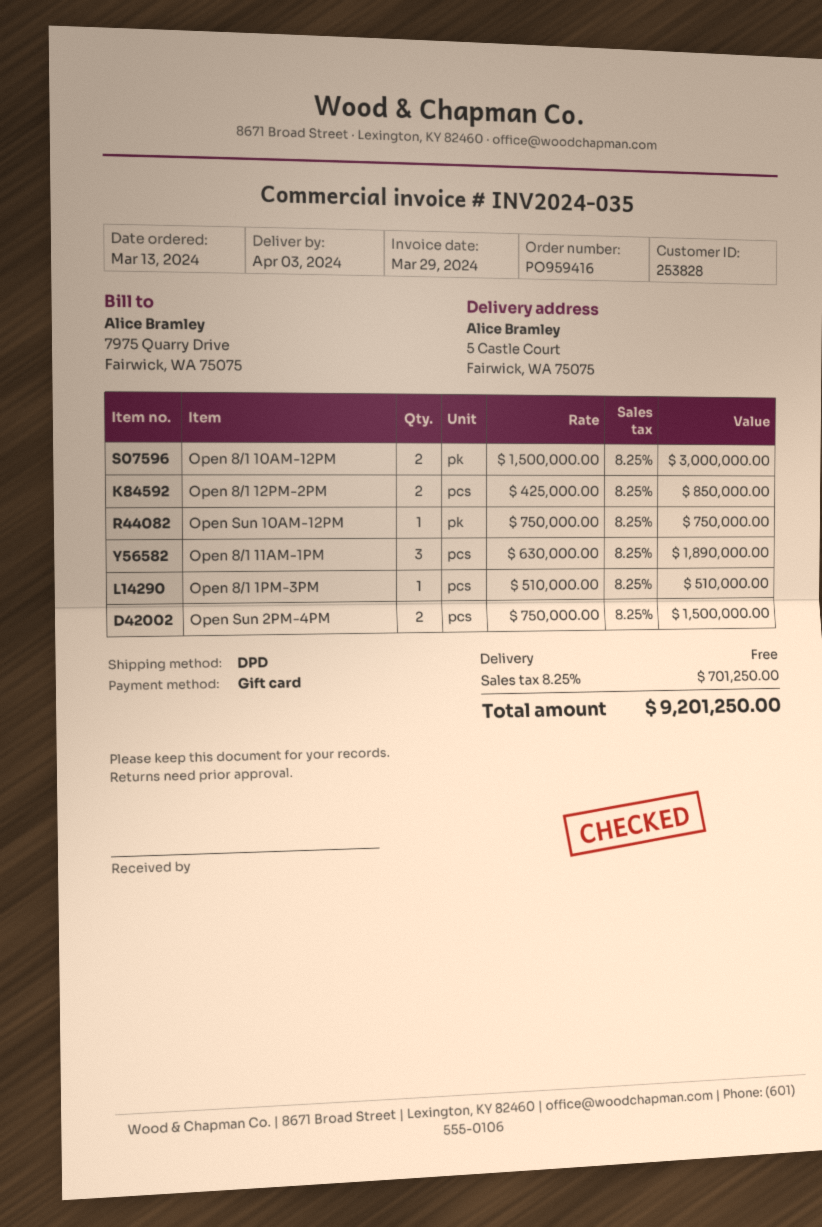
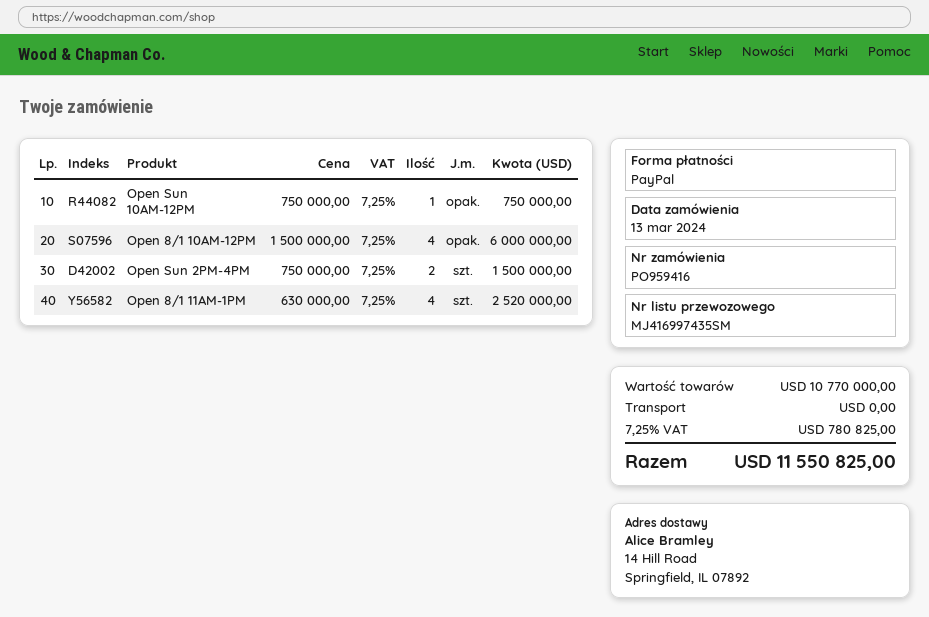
payment method: gift card -> PayPal
ship to: 5 Castle Court, Fairwick, WA 75075 -> 14 Hill Road, Springfield, IL 07892
Open 8/1 10AM-12PM: 2 x 1500000.00 = 3000000.00 -> 4 x 1500000.00 = 6000000.00
Open 8/1 12PM-2PM: 2 x 425000.00 = 850000.00 -> none
Open 8/1 11AM-1PM: 3 x 630000.00 = 1890000.00 -> 4 x 630000.00 = 2520000.00
Open 8/1 1PM-3PM: 1 x 510000.00 = 510000.00 -> none
tax: 8.25% = 701250.00 -> 7.25% = 780825.00
total: 9201250.00 -> 11550825.00

